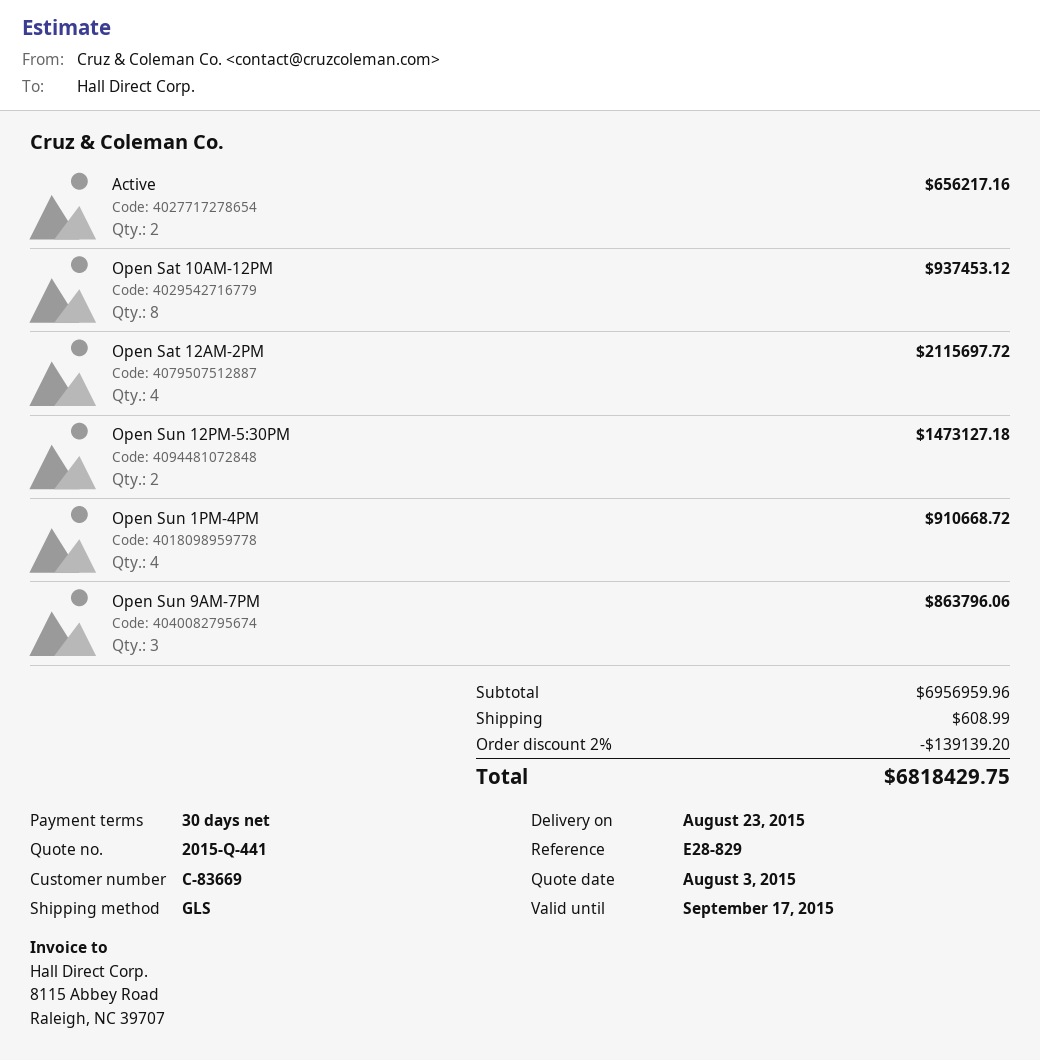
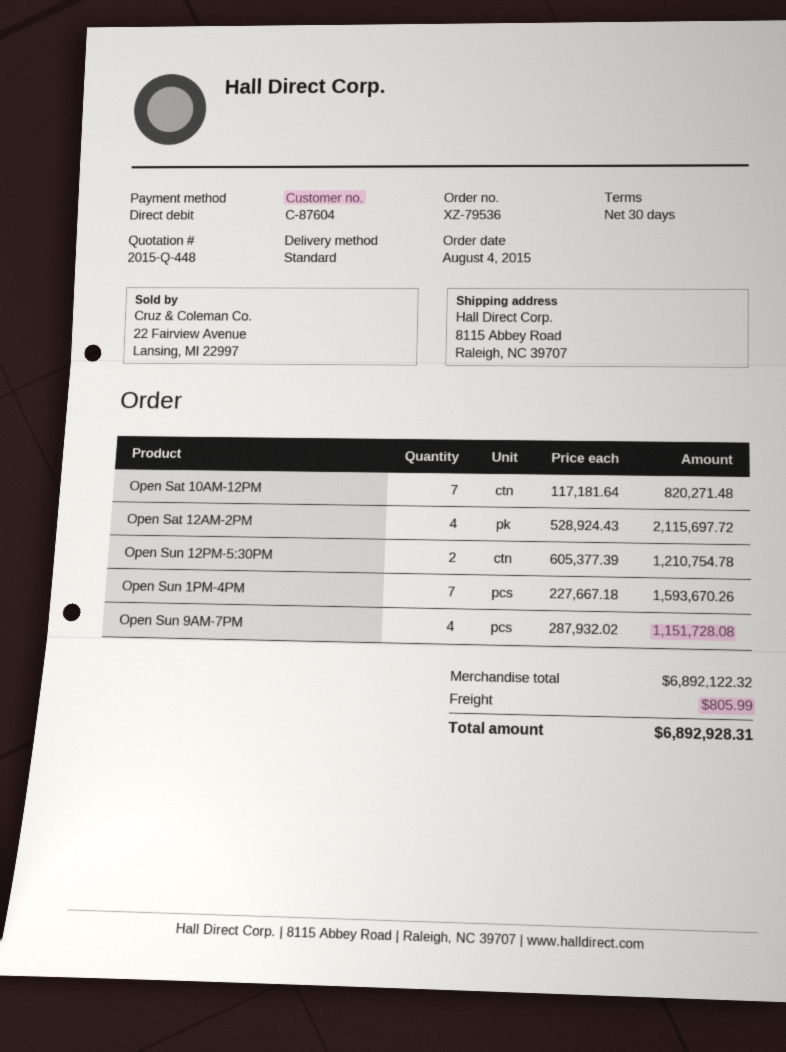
quote number: 2015-Q-441 -> 2015-Q-448
customer number: C-83669 -> C-87604
shipping method: GLS -> standard
Active: 2 for 656217.16 -> none
Open Sat 10AM-12PM: 8 for 937453.12 -> 7 for 820271.48
Open Sun 12PM-5:30PM: 2 for 1473127.18 -> 2 for 1210754.78
Open Sun 1PM-4PM: 4 for 910668.72 -> 7 for 1593670.26
Open Sun 9AM-7PM: 3 for 863796.06 -> 4 for 1151728.08
subtotal: 6956959.96 -> 6892122.32
discount: 2% = 139139.20 -> none
shipping: 608.99 -> 805.99
total: 6818429.75 -> 6892928.31

